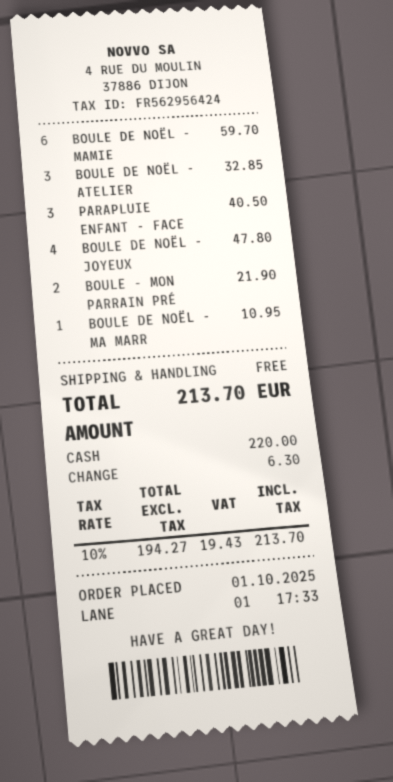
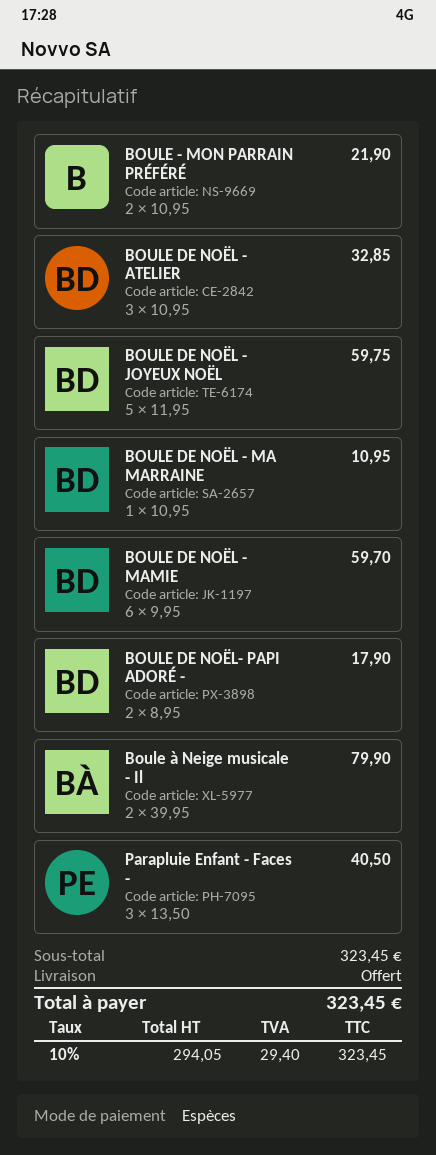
BOULE DE NOËL - JOYEUX: 4 for 47.80 -> 5 for 59.75
BOULE DE NOËL- PAPI ADORÉ -: none -> 2 for 17.90
Boule à Neige musicale - Il: none -> 2 for 79.90
net: 194.27 -> 294.05
tax: 10% = 19.43 -> 10% = 29.40
total: 213.70 -> 323.45

